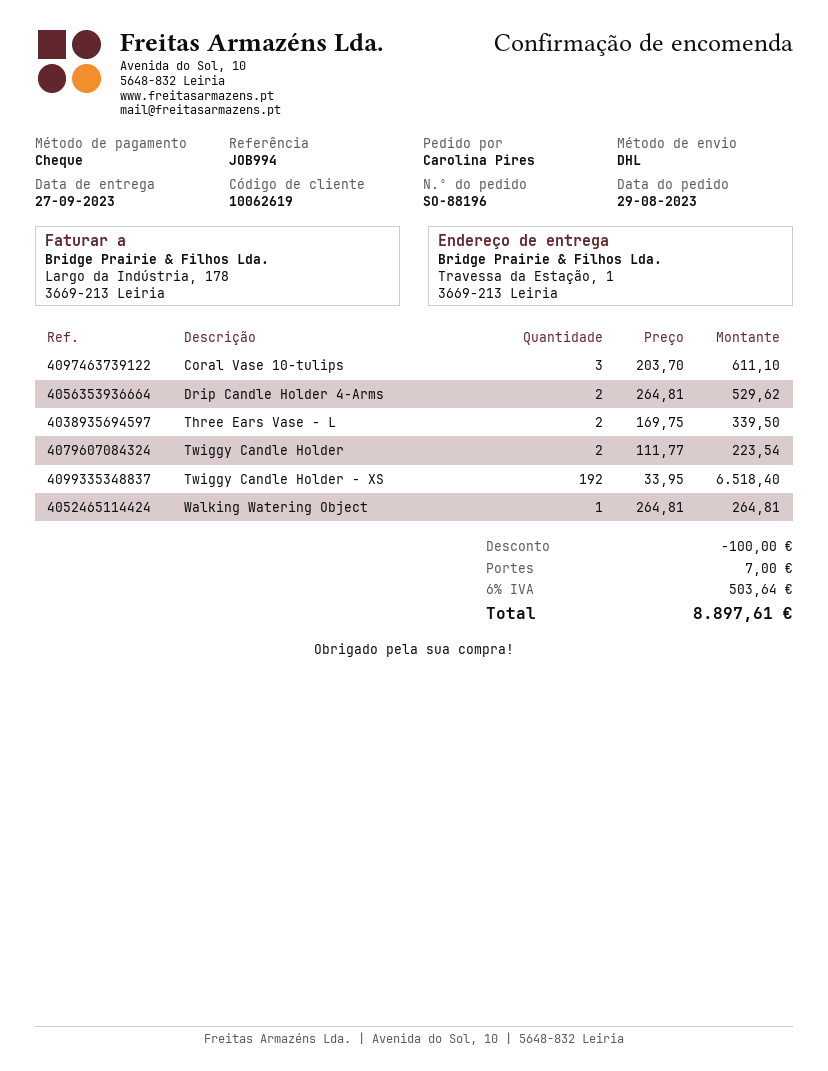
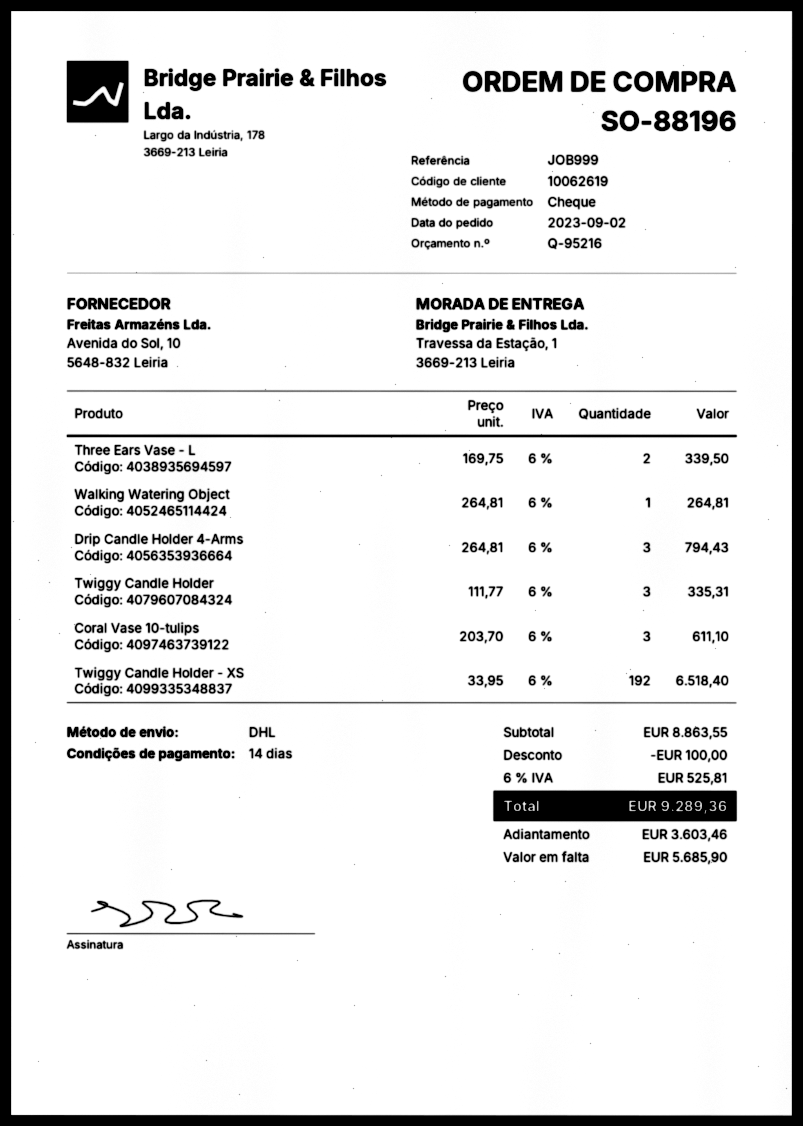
order date: 2023-08-29 -> 2023-09-02
reference: JOB994 -> JOB999
Drip Candle Holder 4-Arms: 2 x 264.81 = 529.62 -> 3 x 264.81 = 794.43
Twiggy Candle Holder: 2 x 111.77 = 223.54 -> 3 x 111.77 = 335.31
shipping: 7.00 -> none
tax: 6% = 503.64 -> 6% = 525.81
total: 8897.61 -> 9289.36

